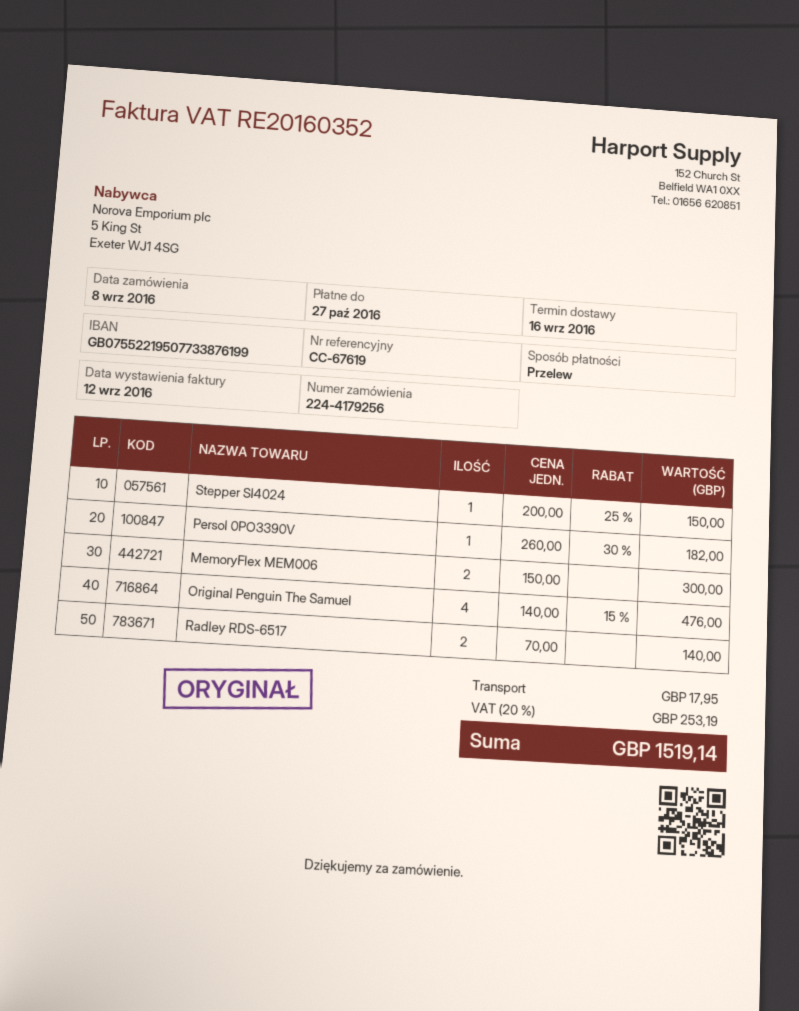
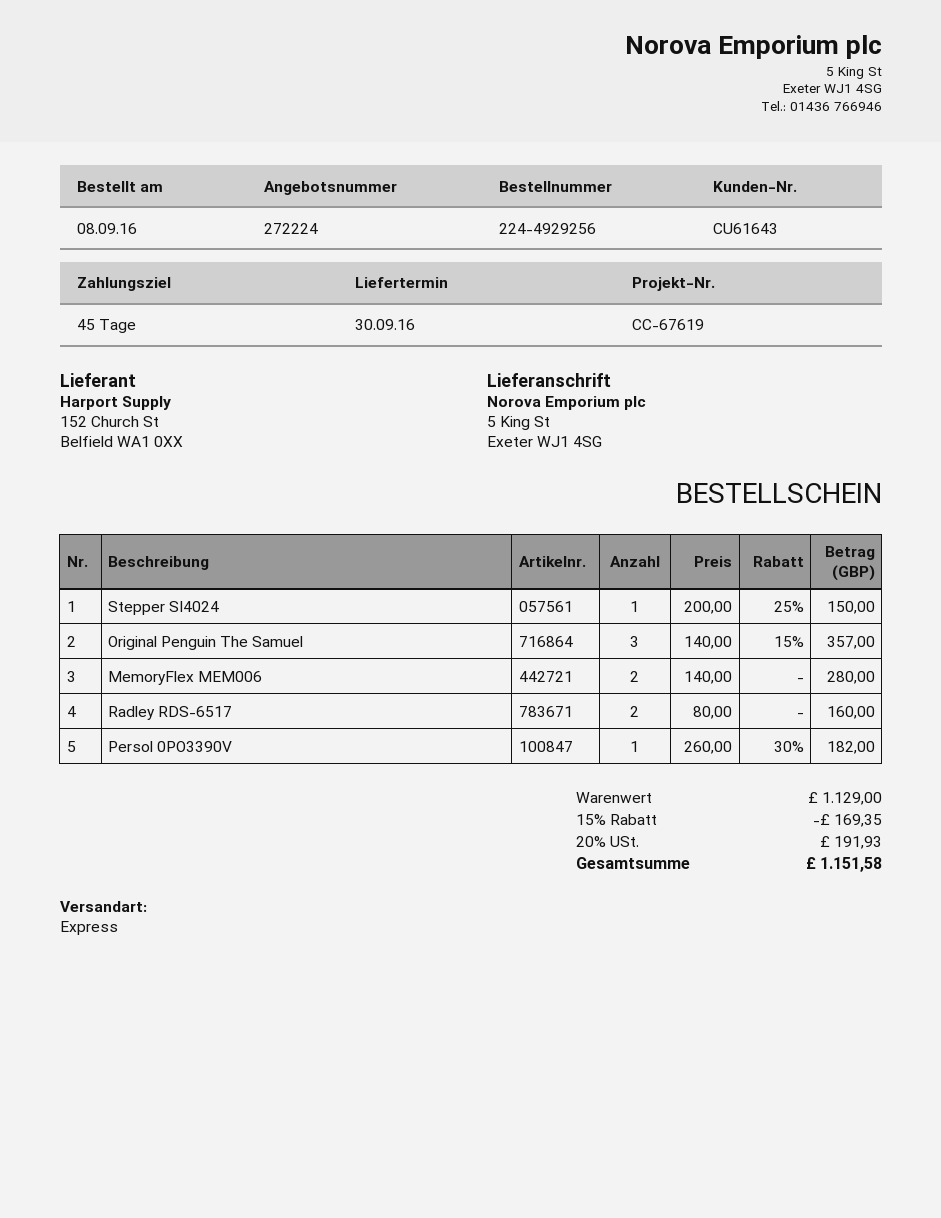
order number: 224-4179256 -> 224-4929256
delivery date: 2016-09-16 -> 2016-09-30
MemoryFlex MEM006: 2 x 150.00 = 300.00 -> 2 x 140.00 = 280.00
Original Penguin The Samuel: 4 x 140.00 - 15% = 476.00 -> 3 x 140.00 - 15% = 357.00
Radley RDS-6517: 2 x 70.00 = 140.00 -> 2 x 80.00 = 160.00
discount: none -> 15% = 169.35
shipping: 17.95 -> none
tax: 20% = 253.19 -> 20% = 191.93
total: 1519.14 -> 1151.58

